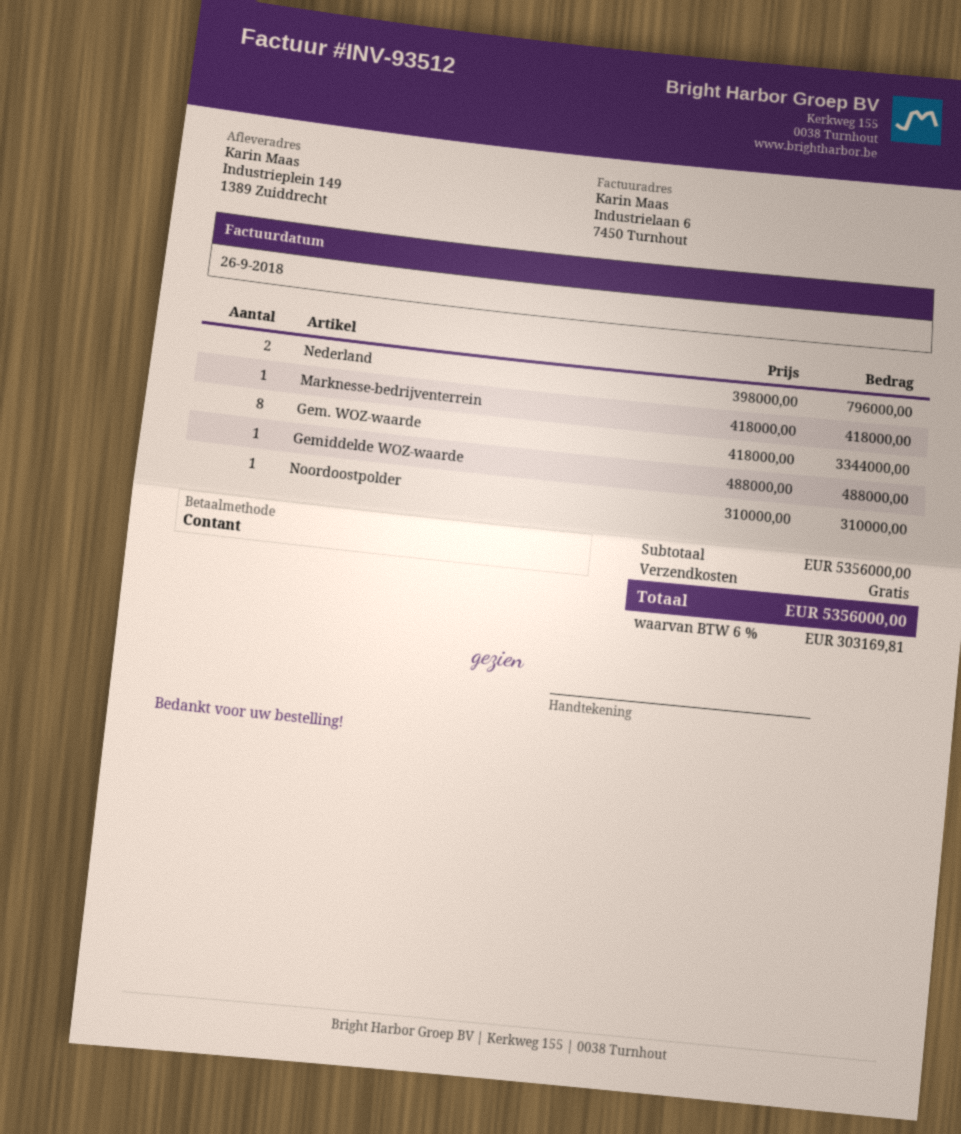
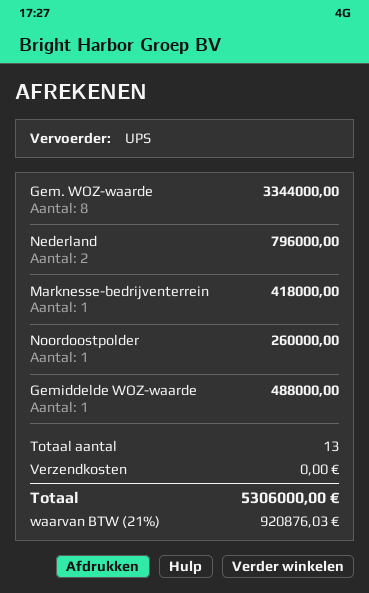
Noordoostpolder: 1 for 310000.00 -> 1 for 260000.00
tax: 6% = 303169.81 -> 21% = 920876.03
total: 5356000.00 -> 5306000.00

